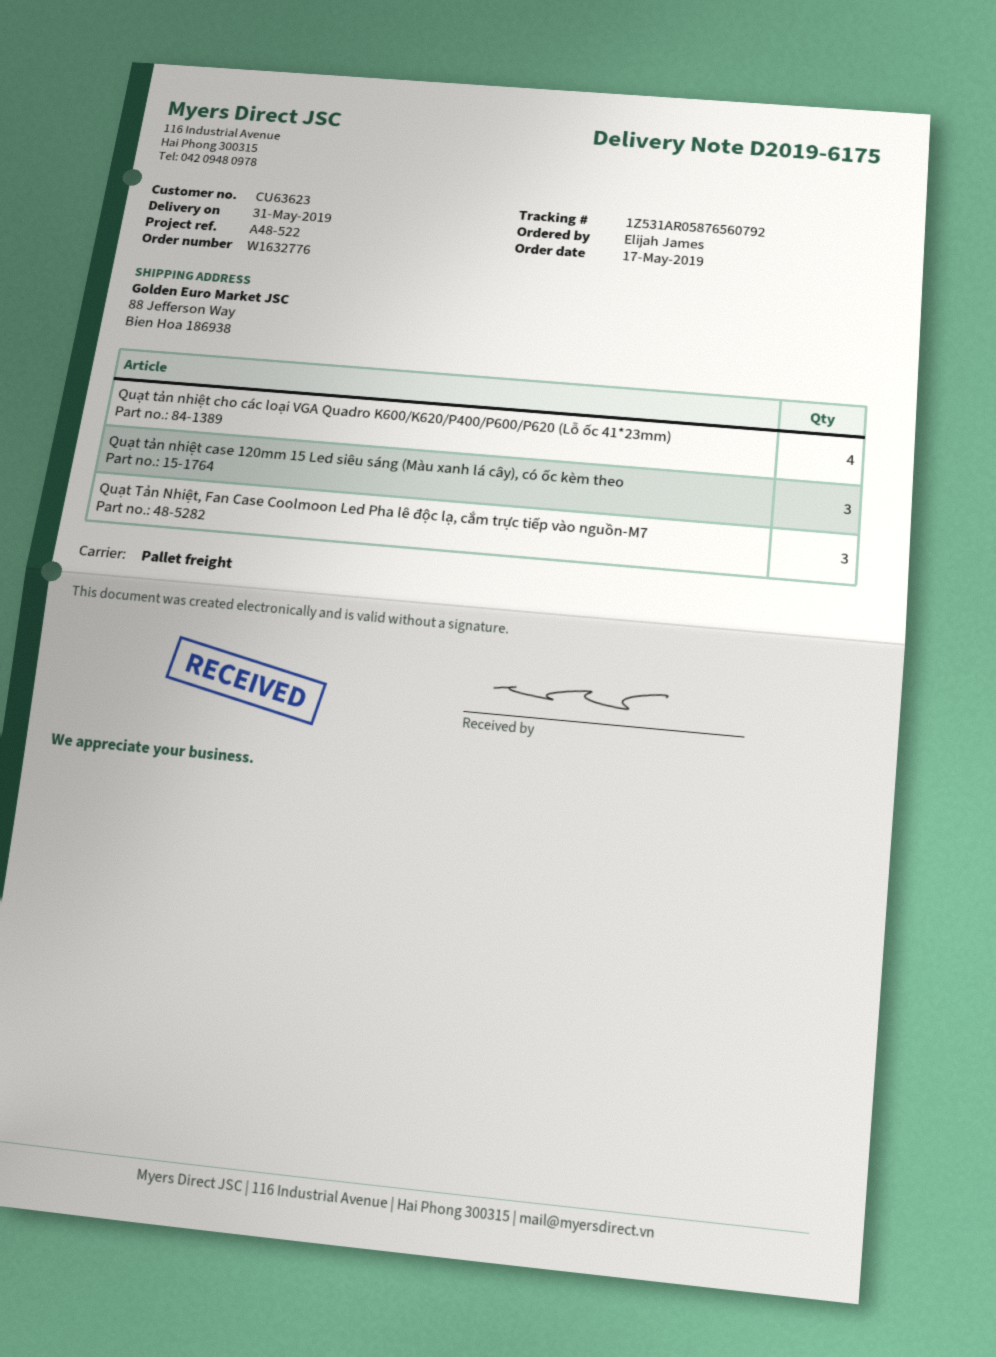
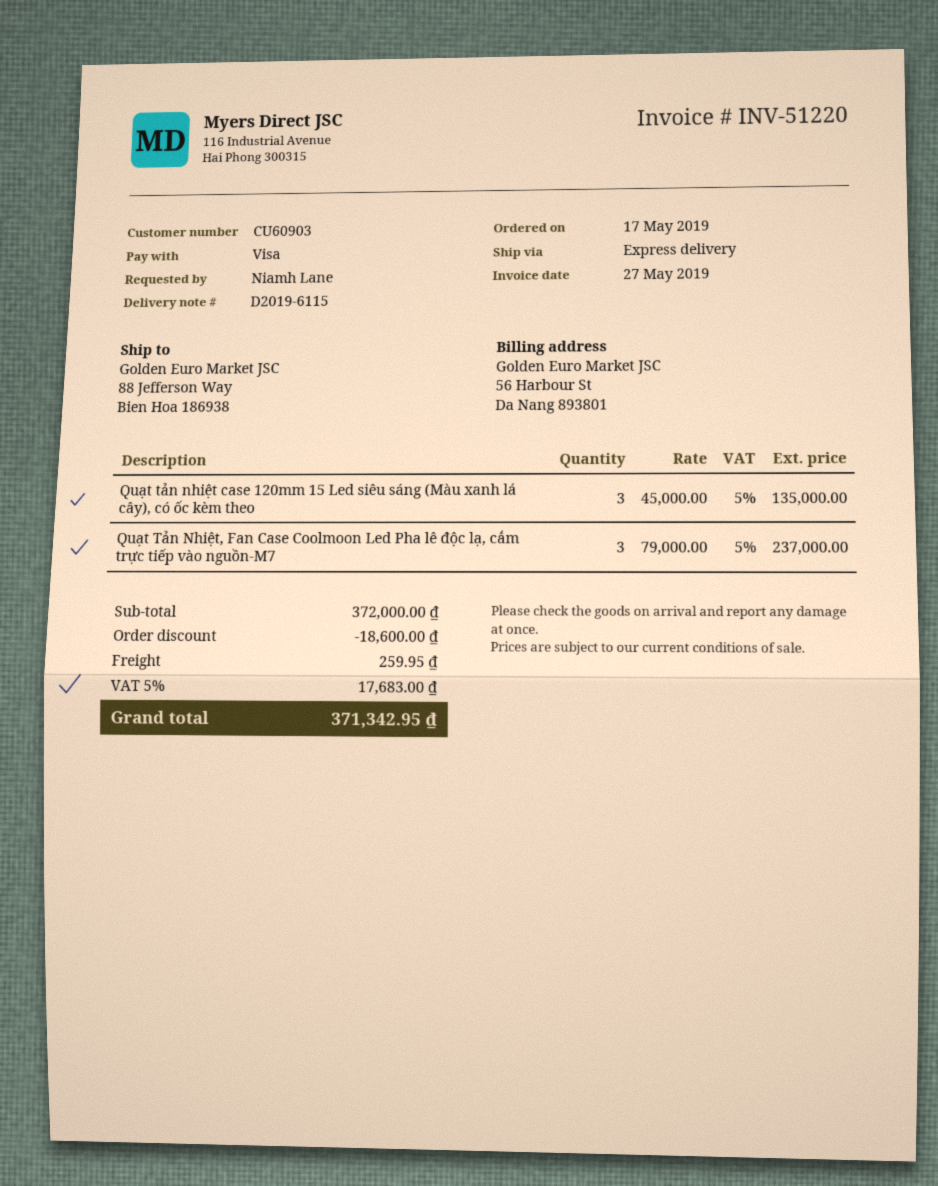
delivery note number: D2019-6175 -> D2019-6115
customer number: CU63623 -> CU60903
ordered by: Elijah James -> Niamh Lane
shipping method: pallet freight -> express
Quạt tản nhiệt cho các loại VGA Quadro K600/K620/P400/P600/P620 (Lỗ ốc 41*23mm): 4 -> none

